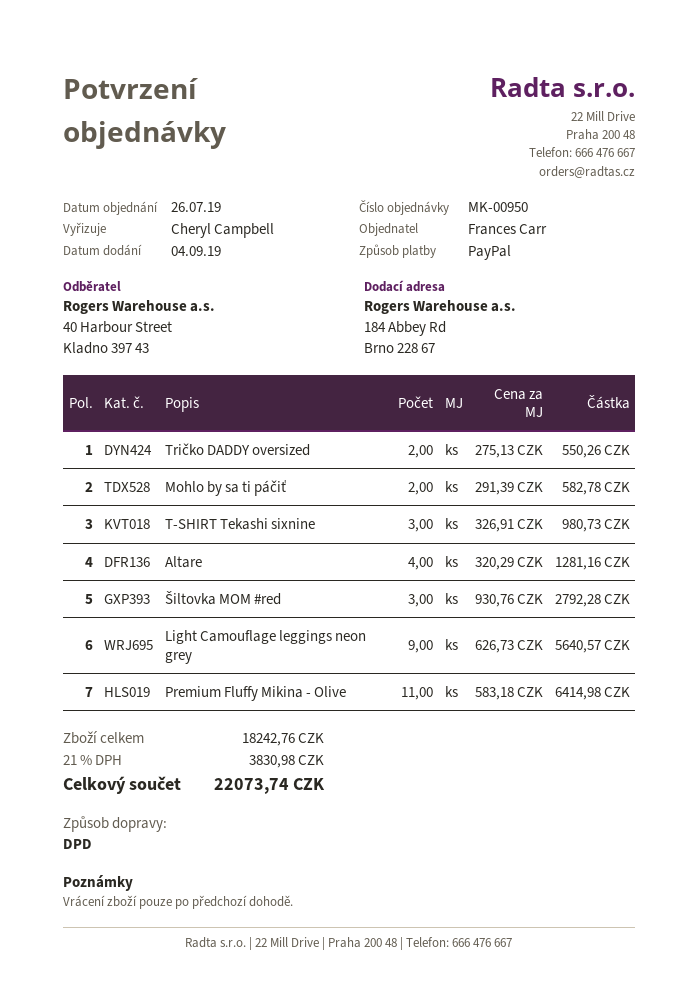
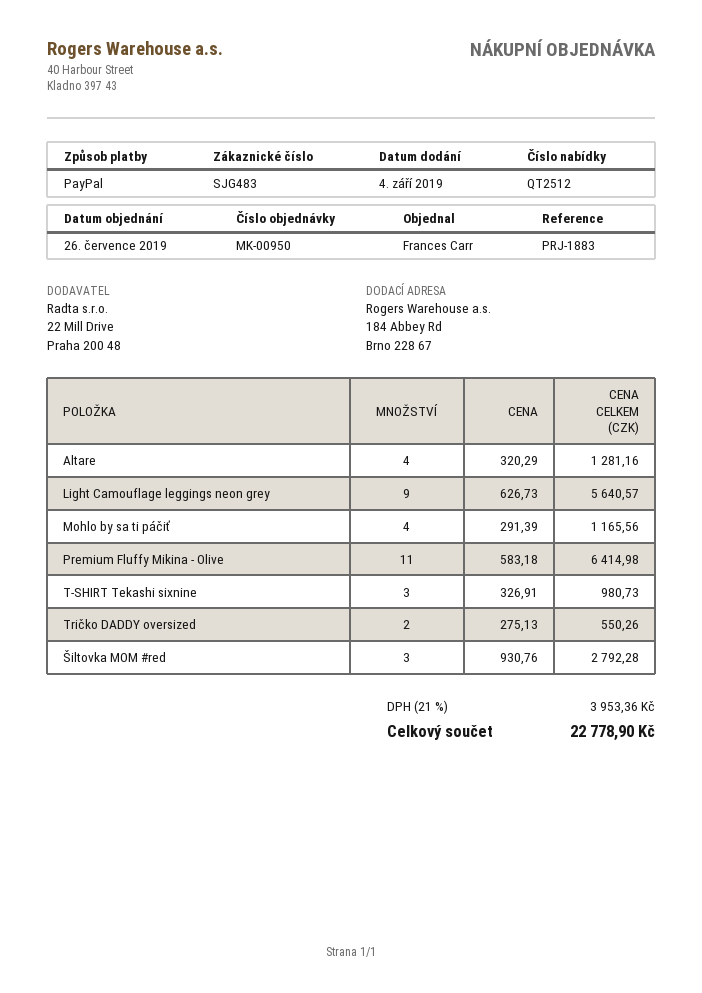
Mohlo by sa ti páčiť: 2 x 291.39 = 582.78 -> 4 x 291.39 = 1165.56
tax: 21% = 3830.98 -> 21% = 3953.36
total: 22073.74 -> 22778.90

